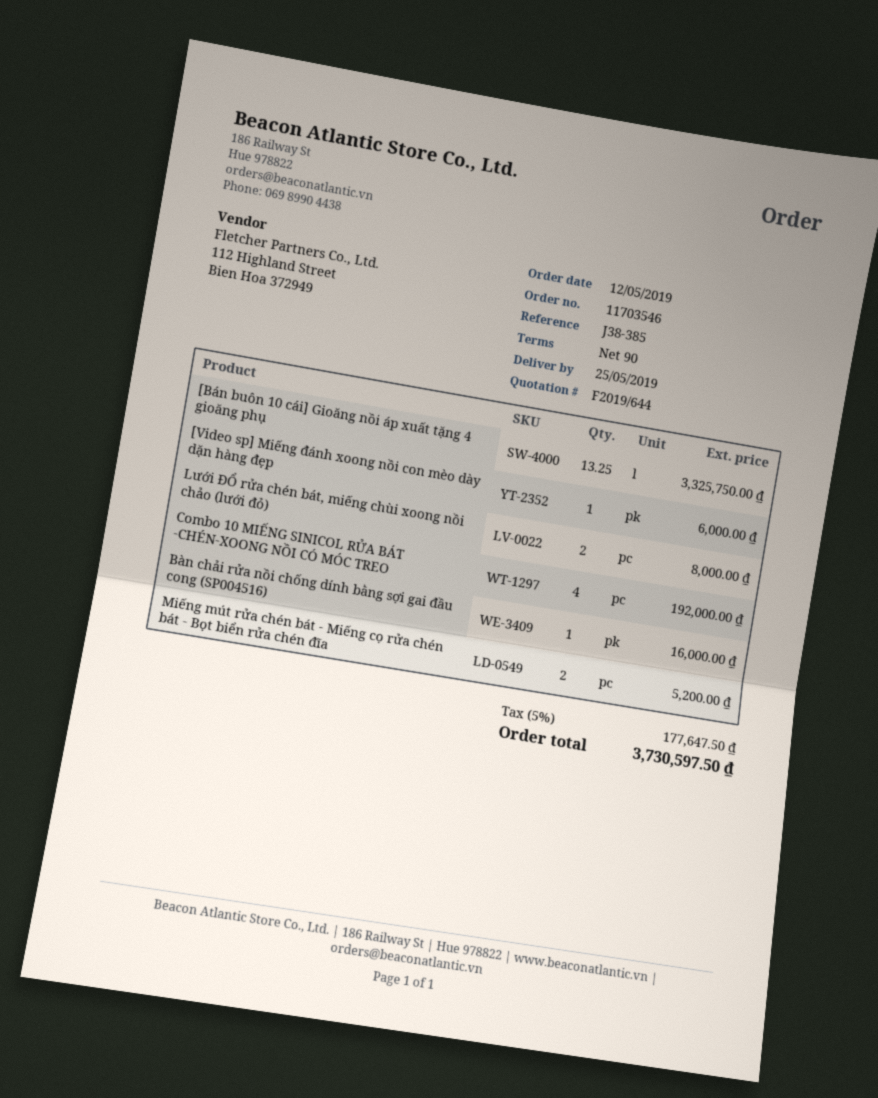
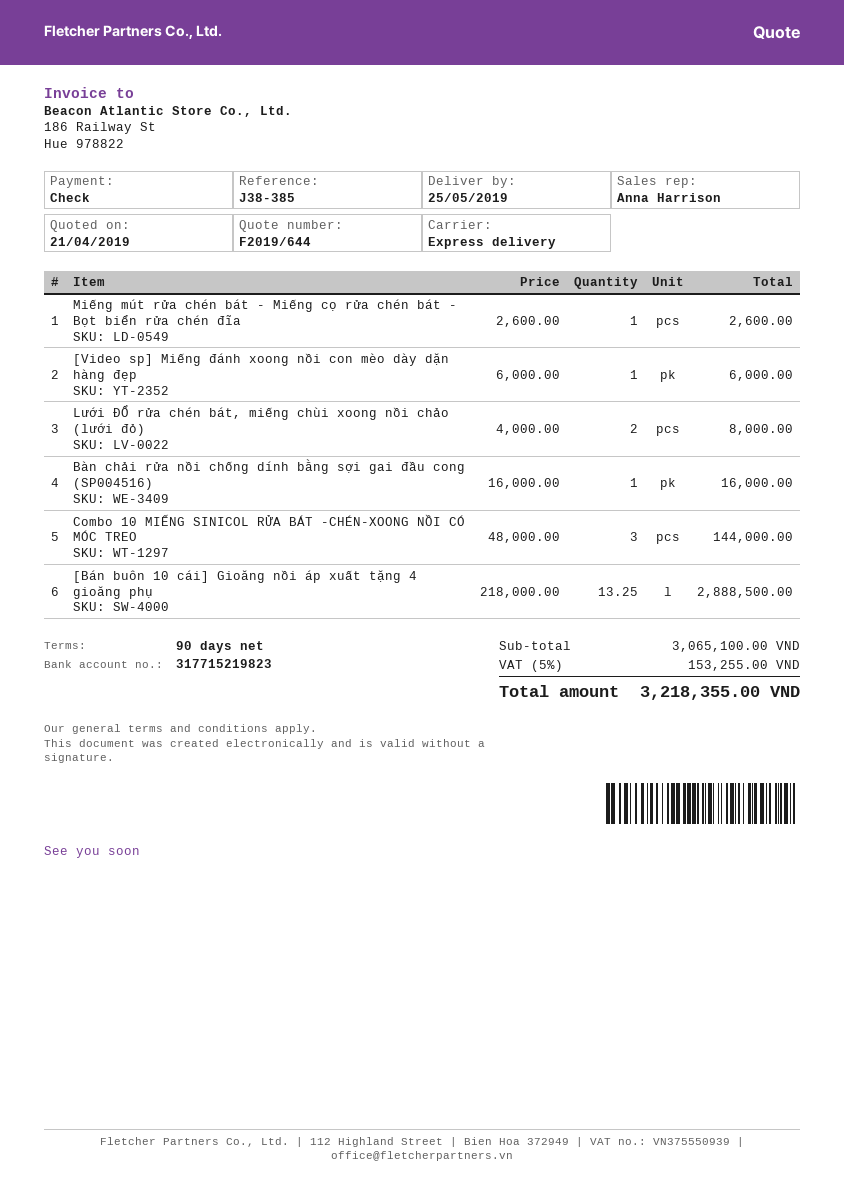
[Bán buôn 10 cái] Gioăng nồi áp xuất tặng 4 gioăng phụ: 13.25 for 3325750.00 -> 13.25 for 2888500.00
Combo 10 MIẾNG SINICOL RỬA BÁT -CHÉN-XOONG NỒI CÓ MÓC TREO: 4 for 192000.00 -> 3 for 144000.00
Miếng mút rửa chén bát - Miếng cọ rửa chén bát - Bọt biển rửa chén đĩa: 2 for 5200.00 -> 1 for 2600.00
tax: 5% = 177647.50 -> 5% = 153255.00
total: 3730597.50 -> 3218355.00

